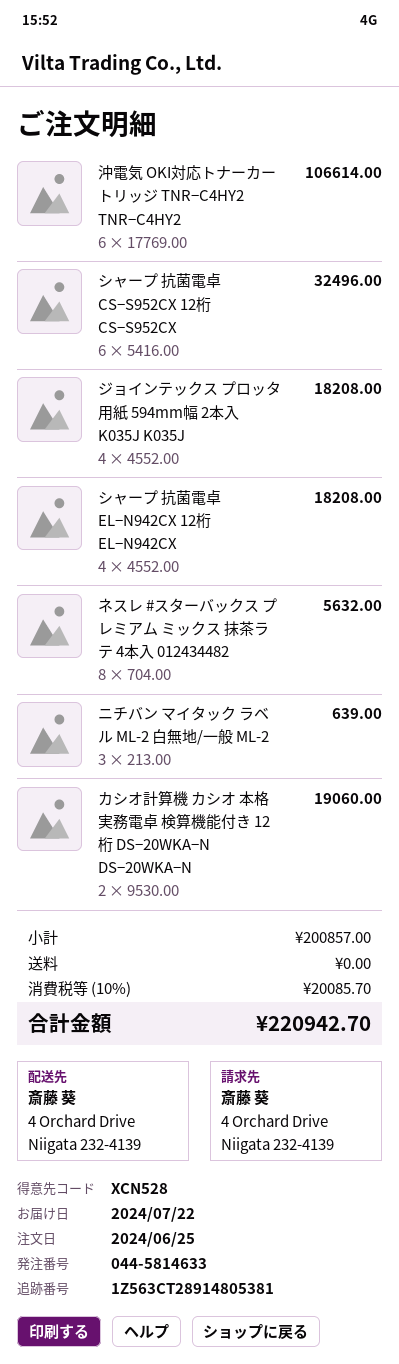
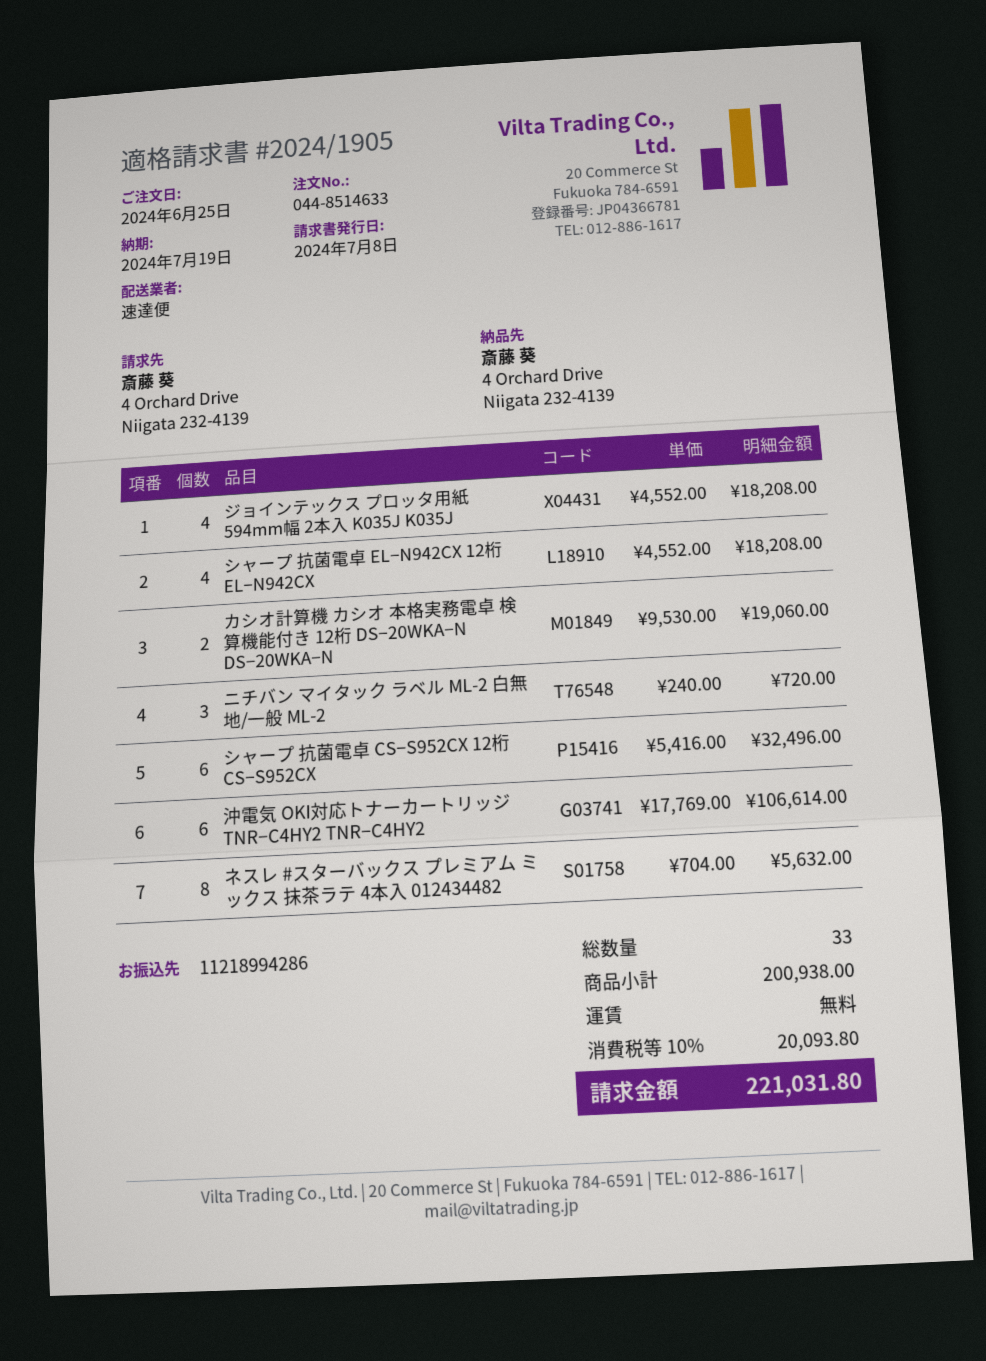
order number: 044-5814633 -> 044-8514633
delivery date: 2024-07-22 -> 2024-07-19
ニチバン マイタック ラベル ML-2 白無地/一般 ML-2: 3 x 213.00 = 639.00 -> 3 x 240.00 = 720.00
subtotal: 200857.00 -> 200938.00
tax: 10% = 20085.70 -> 10% = 20093.80
total: 220942.70 -> 221031.80

